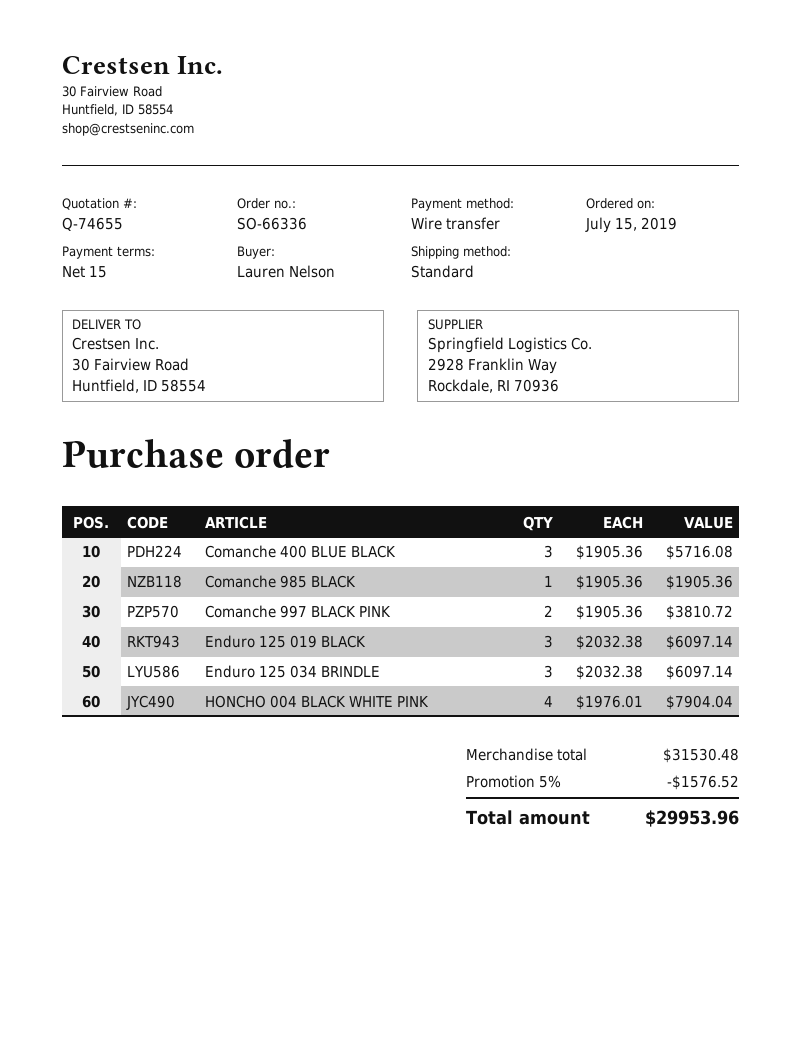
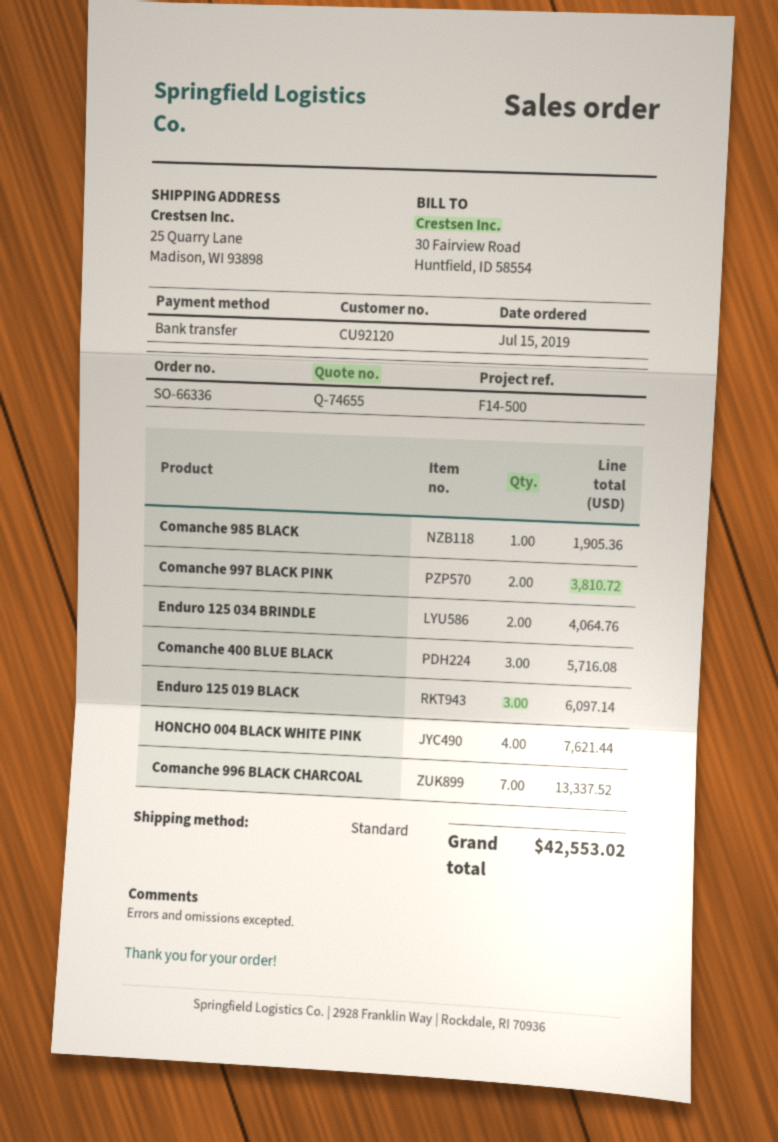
ship to: 30 Fairview Road, Huntfield, ID 58554 -> 25 Quarry Lane, Madison, WI 93898
Enduro 125 034 BRINDLE: 3 for 6097.14 -> 2 for 4064.76
HONCHO 004 BLACK WHITE PINK: 4 for 7904.04 -> 4 for 7621.44
Comanche 996 BLACK CHARCOAL: none -> 7 for 13337.52
discount: 5% = 1576.52 -> none
total: 29953.96 -> 42553.02

